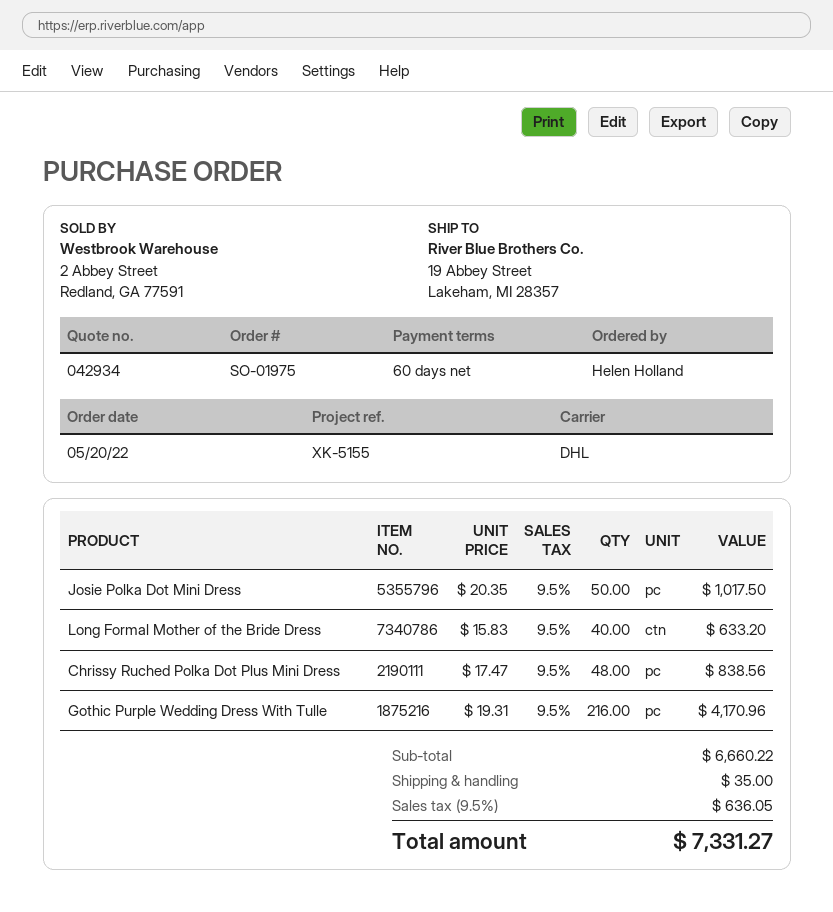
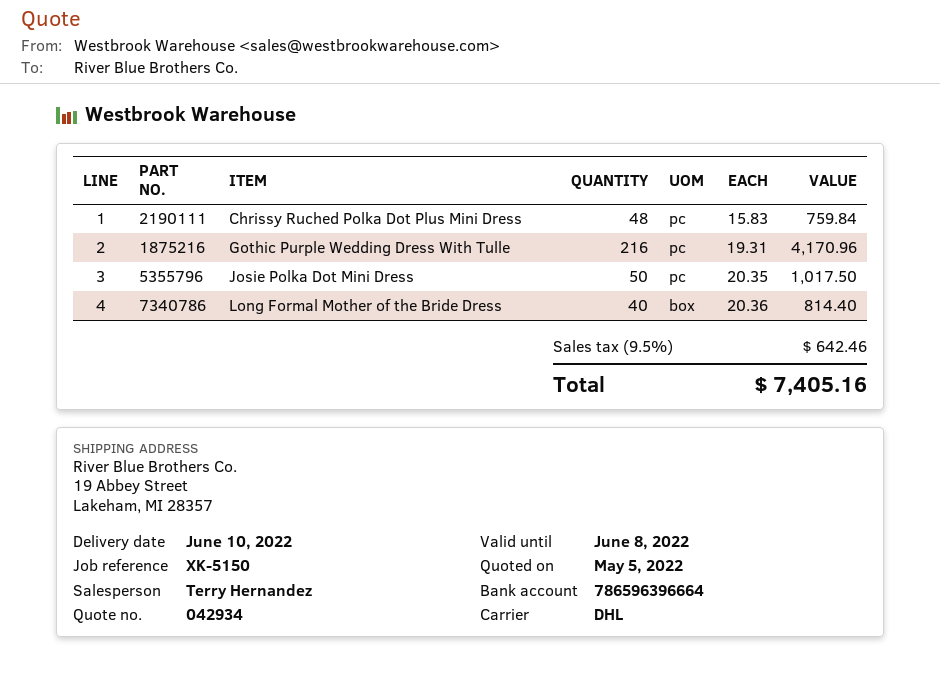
reference: XK-5155 -> XK-5150
Long Formal Mother of the Bride Dress: 40 x 15.83 = 633.20 -> 40 x 20.36 = 814.40
Chrissy Ruched Polka Dot Plus Mini Dress: 48 x 17.47 = 838.56 -> 48 x 15.83 = 759.84
shipping: 35.00 -> none
tax: 9.5% = 636.05 -> 9.5% = 642.46
total: 7331.27 -> 7405.16

